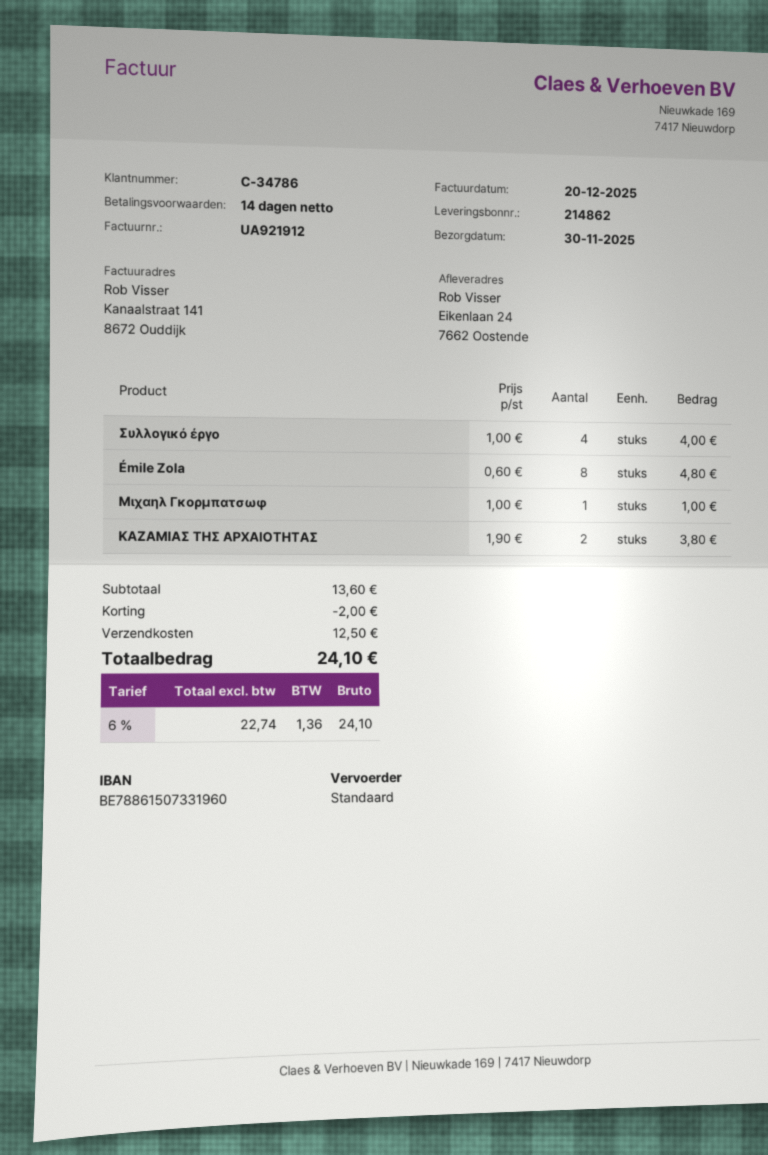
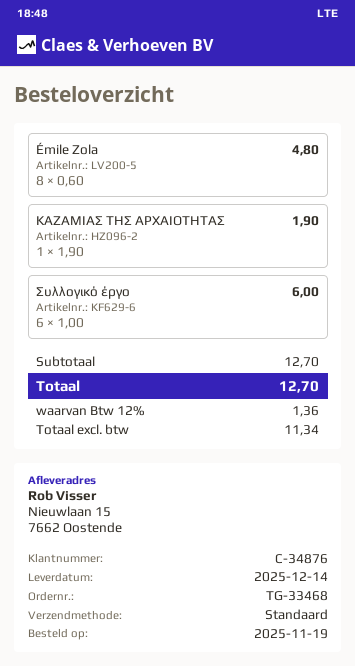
delivery date: 2025-11-30 -> 2025-12-14
customer number: C-34786 -> C-34876
ship to: Eikenlaan 24, 7662 Oostende -> Nieuwlaan 15, 7662 Oostende
Συλλογικό έργο: 4 x 1.00 = 4.00 -> 6 x 1.00 = 6.00
Μιχαηλ Γκορμπατσωφ: 1 x 1.00 = 1.00 -> none
ΚΑΖΑΜΙΑΣ ΤΗΣ ΑΡΧΑΙΟΤΗΤΑΣ: 2 x 1.90 = 3.80 -> 1 x 1.90 = 1.90
subtotal: 13.60 -> 12.70
discount: 2.00 -> none
shipping: 12.50 -> none
net: 22.74 -> 11.34
tax: 6% = 1.36 -> 12% = 1.36
total: 24.10 -> 12.70

